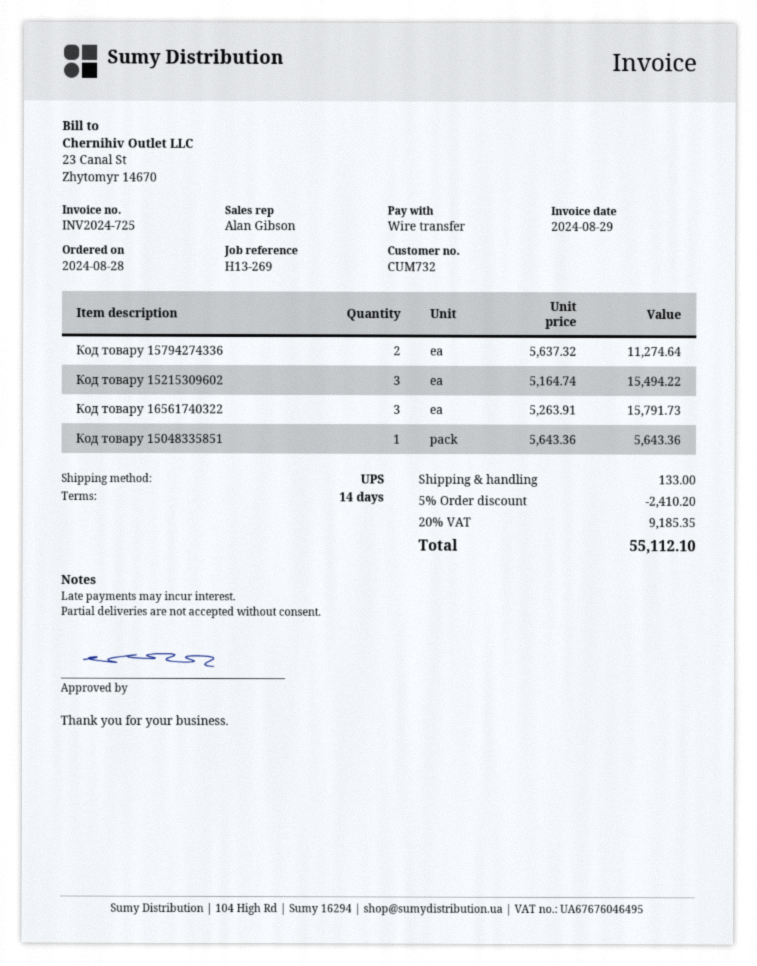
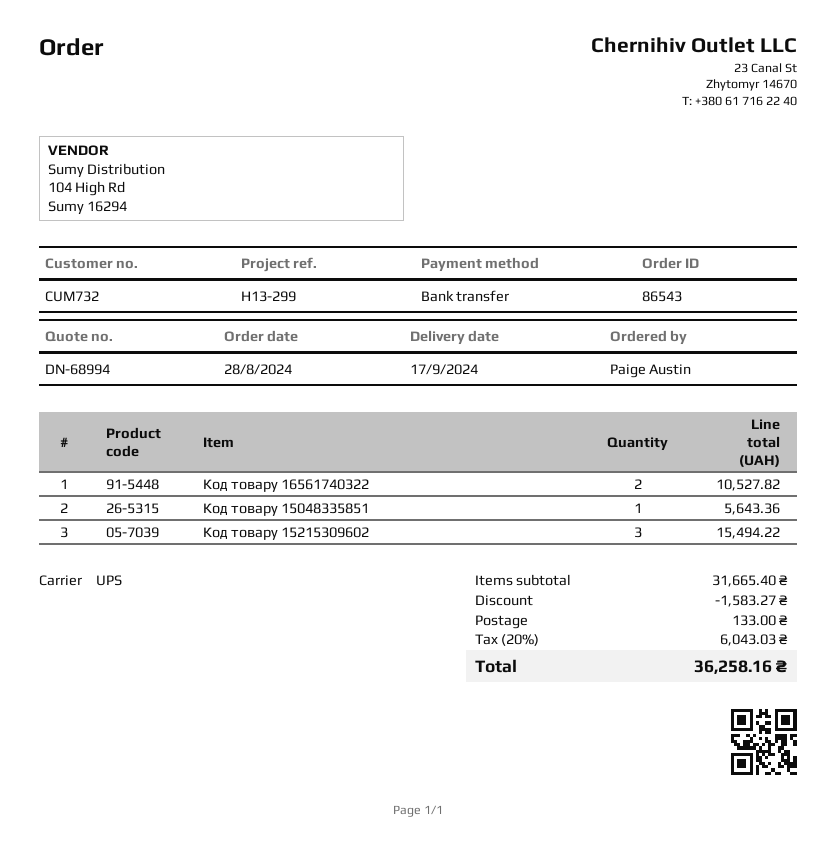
reference: H13-269 -> H13-299
Код товару 15794274336: 2 for 11274.64 -> none
Код товару 16561740322: 3 for 15791.73 -> 2 for 10527.82
discount: 2410.20 -> 1583.27
tax: 20% = 9185.35 -> 20% = 6043.03
total: 55112.10 -> 36258.16

